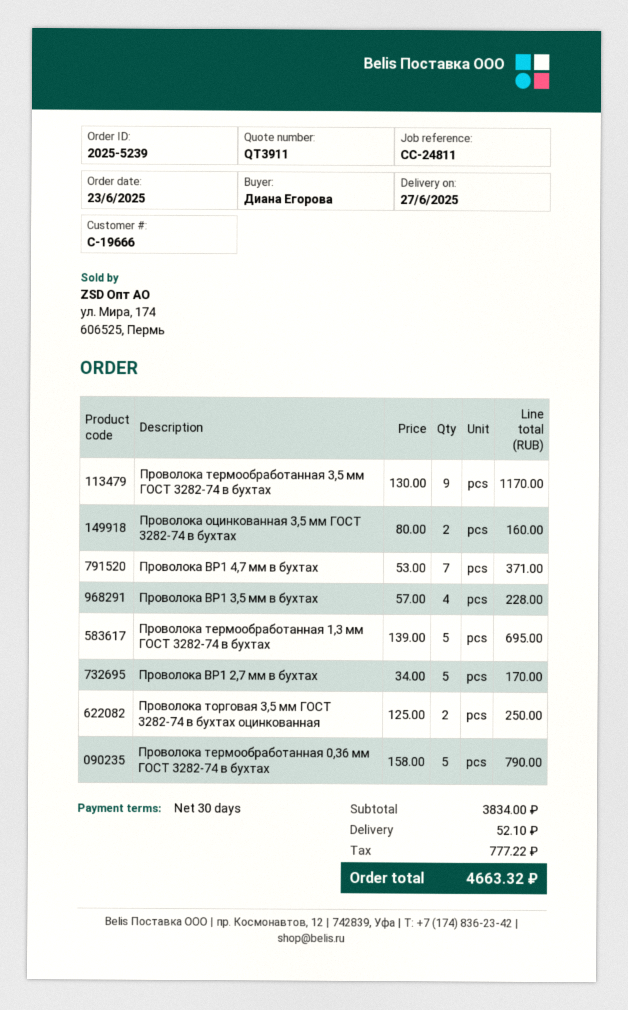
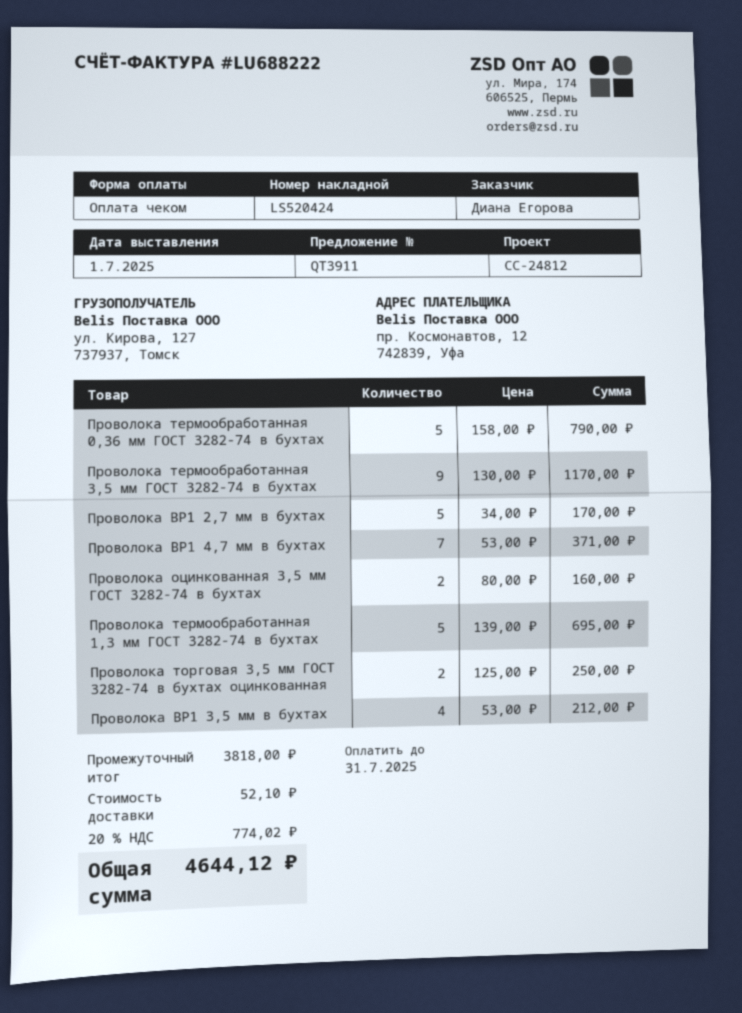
reference: CC-24811 -> CC-24812
Проволока ВР1 3,5 мм в бухтах: 4 x 57.00 = 228.00 -> 4 x 53.00 = 212.00
subtotal: 3834.00 -> 3818.00
tax: 777.22 -> 774.02
total: 4663.32 -> 4644.12

